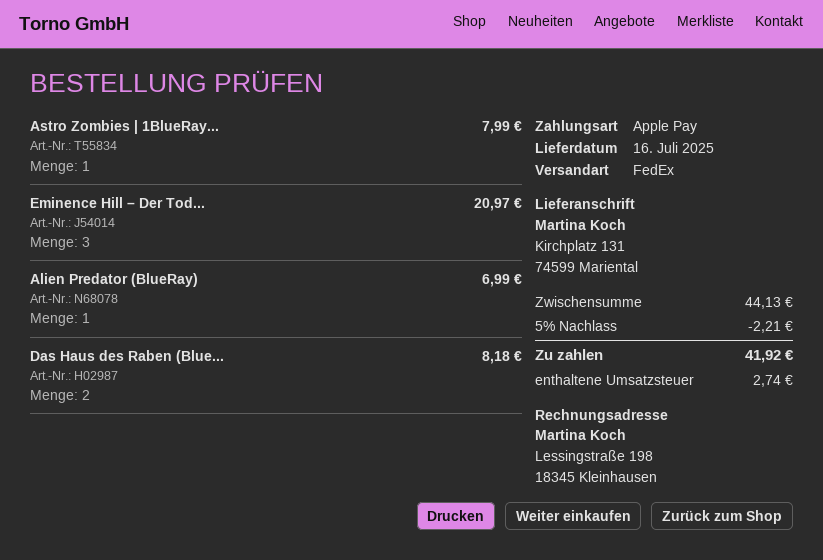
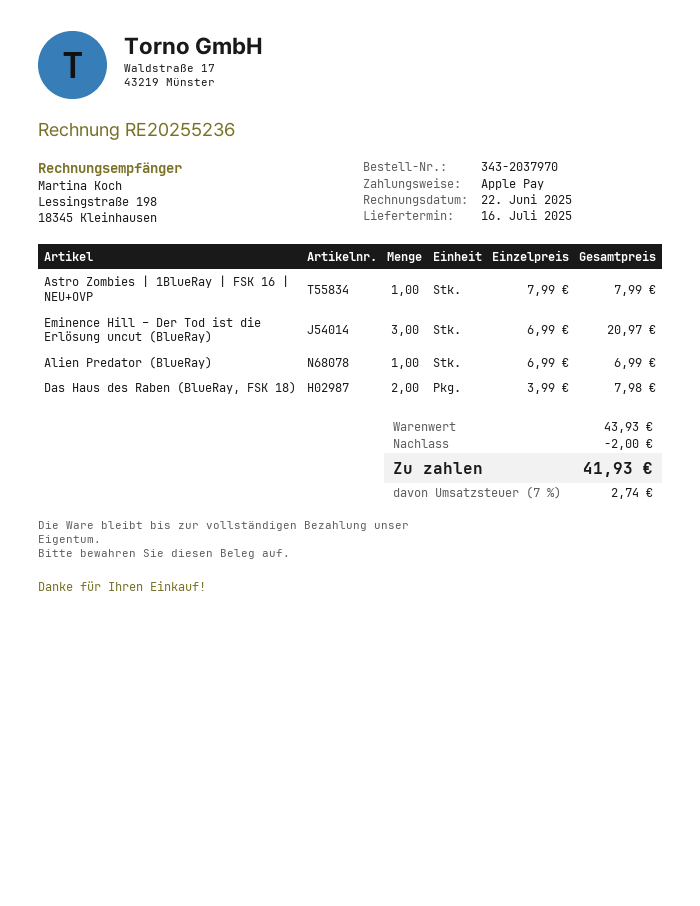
Das Haus des Raben (Blue...: 2 for 8.18 -> 2 for 7.98
subtotal: 44.13 -> 43.93
discount: 2.21 -> 2.00
total: 41.92 -> 41.93

